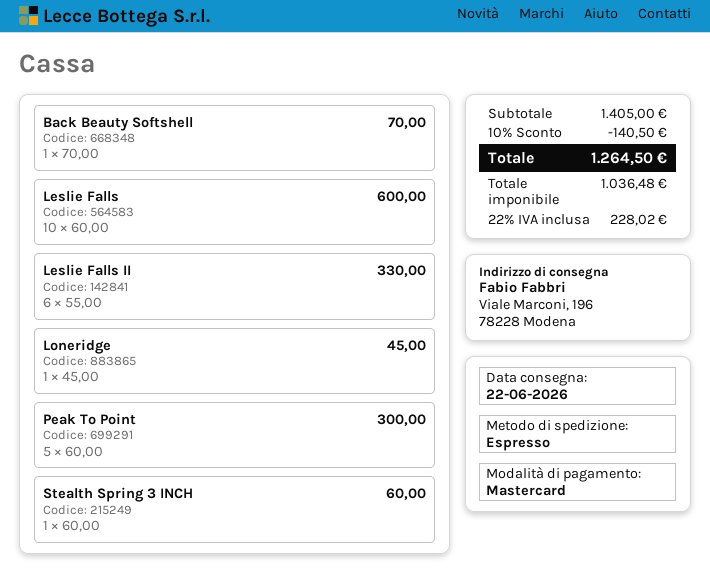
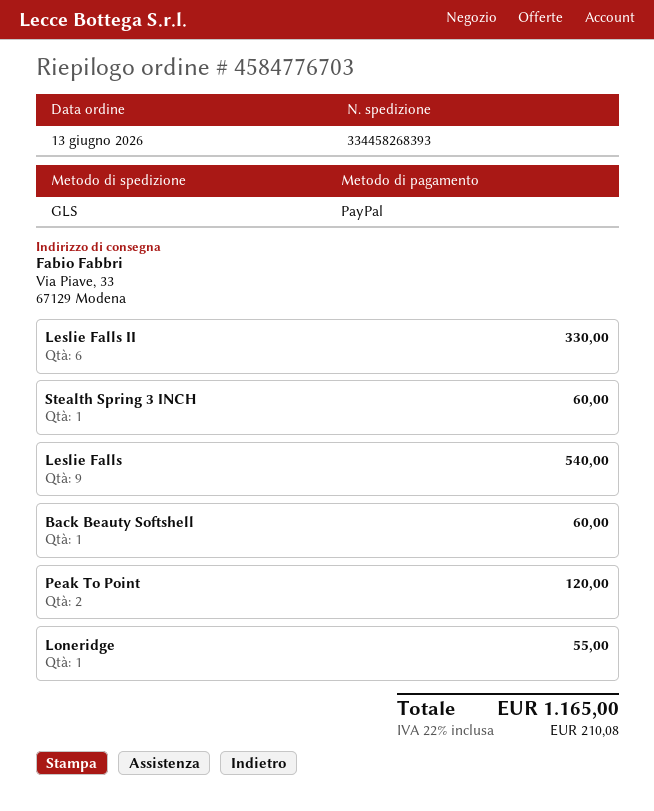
payment method: Mastercard -> PayPal
shipping method: express -> GLS
ship to: Viale Marconi, 196, 78228 Modena -> Via Piave, 33, 67129 Modena
Back Beauty Softshell: 1 for 70.00 -> 1 for 60.00
Leslie Falls: 10 for 600.00 -> 9 for 540.00
Loneridge: 1 for 45.00 -> 1 for 55.00
Peak To Point: 5 for 300.00 -> 2 for 120.00
discount: 10% = 140.50 -> none
tax: 22% = 228.02 -> 22% = 210.08
total: 1264.50 -> 1165.00

